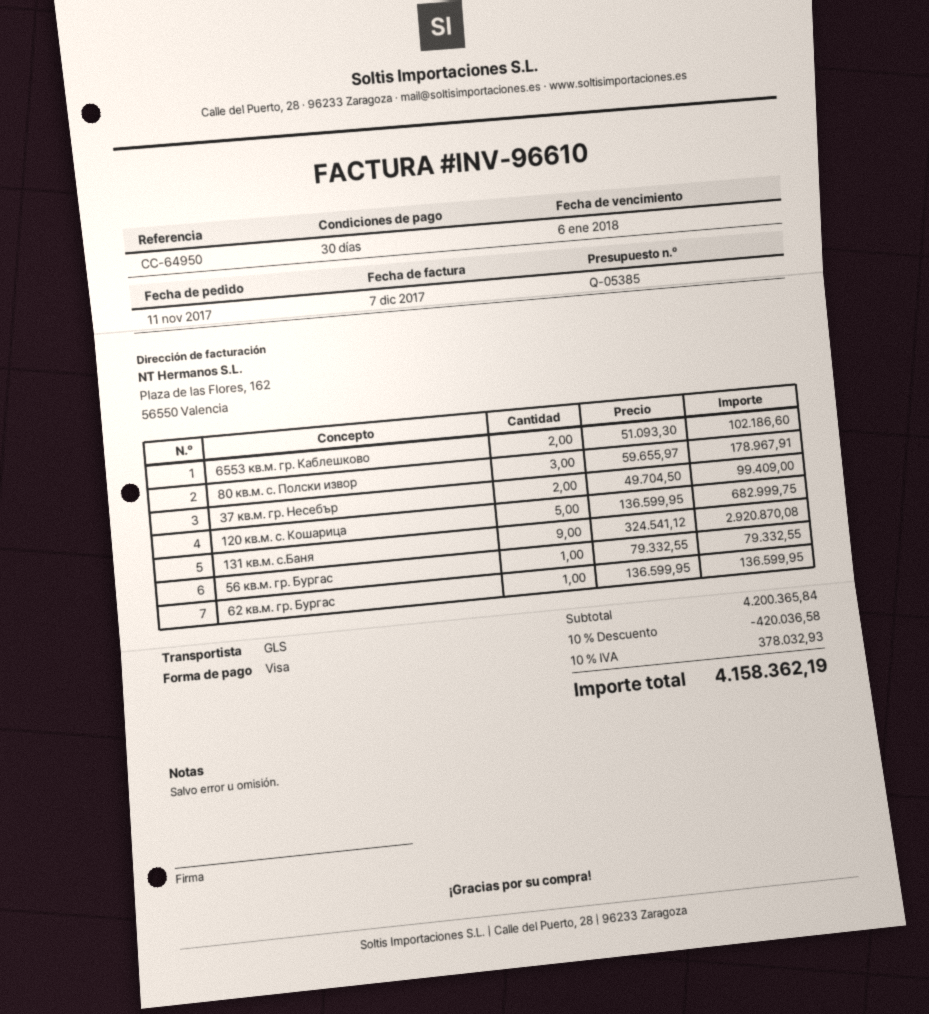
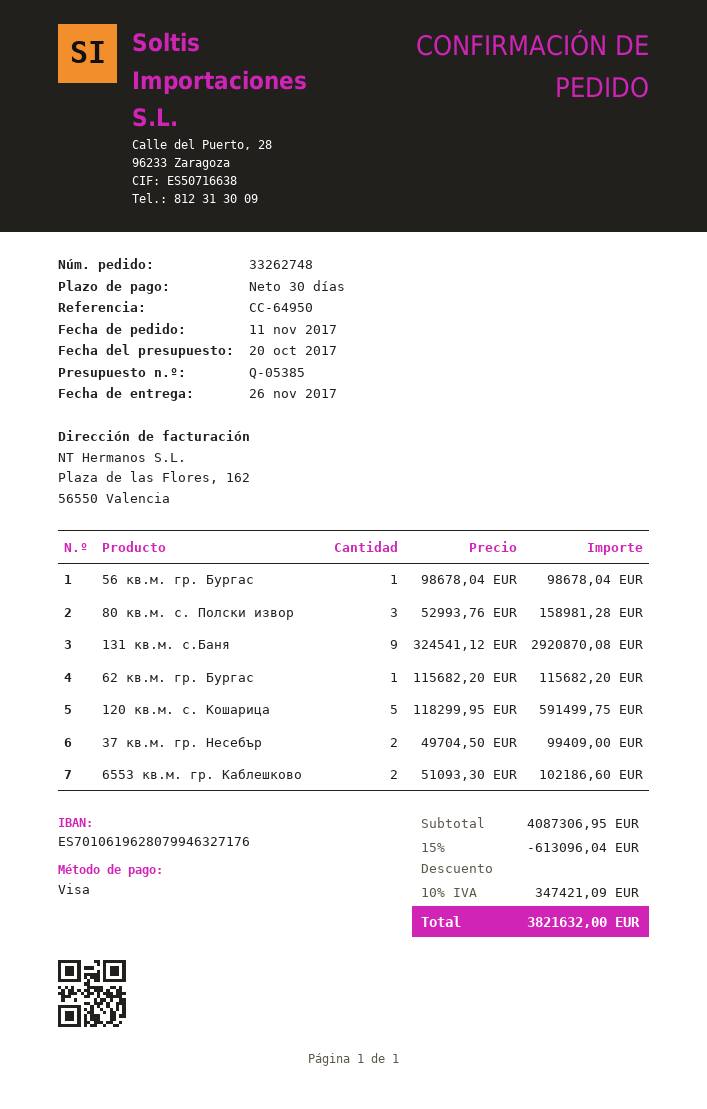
80 кв.м. с. Полски извор: 3 x 59655.97 = 178967.91 -> 3 x 52993.76 = 158981.28
120 кв.м. с. Кошарица: 5 x 136599.95 = 682999.75 -> 5 x 118299.95 = 591499.75
56 кв.м. гр. Бургас: 1 x 79332.55 = 79332.55 -> 1 x 98678.04 = 98678.04
62 кв.м. гр. Бургас: 1 x 136599.95 = 136599.95 -> 1 x 115682.20 = 115682.20
subtotal: 4200365.84 -> 4087306.95
discount: 10% = 420036.58 -> 15% = 613096.04
tax: 10% = 378032.93 -> 10% = 347421.09
total: 4158362.19 -> 3821632.00

